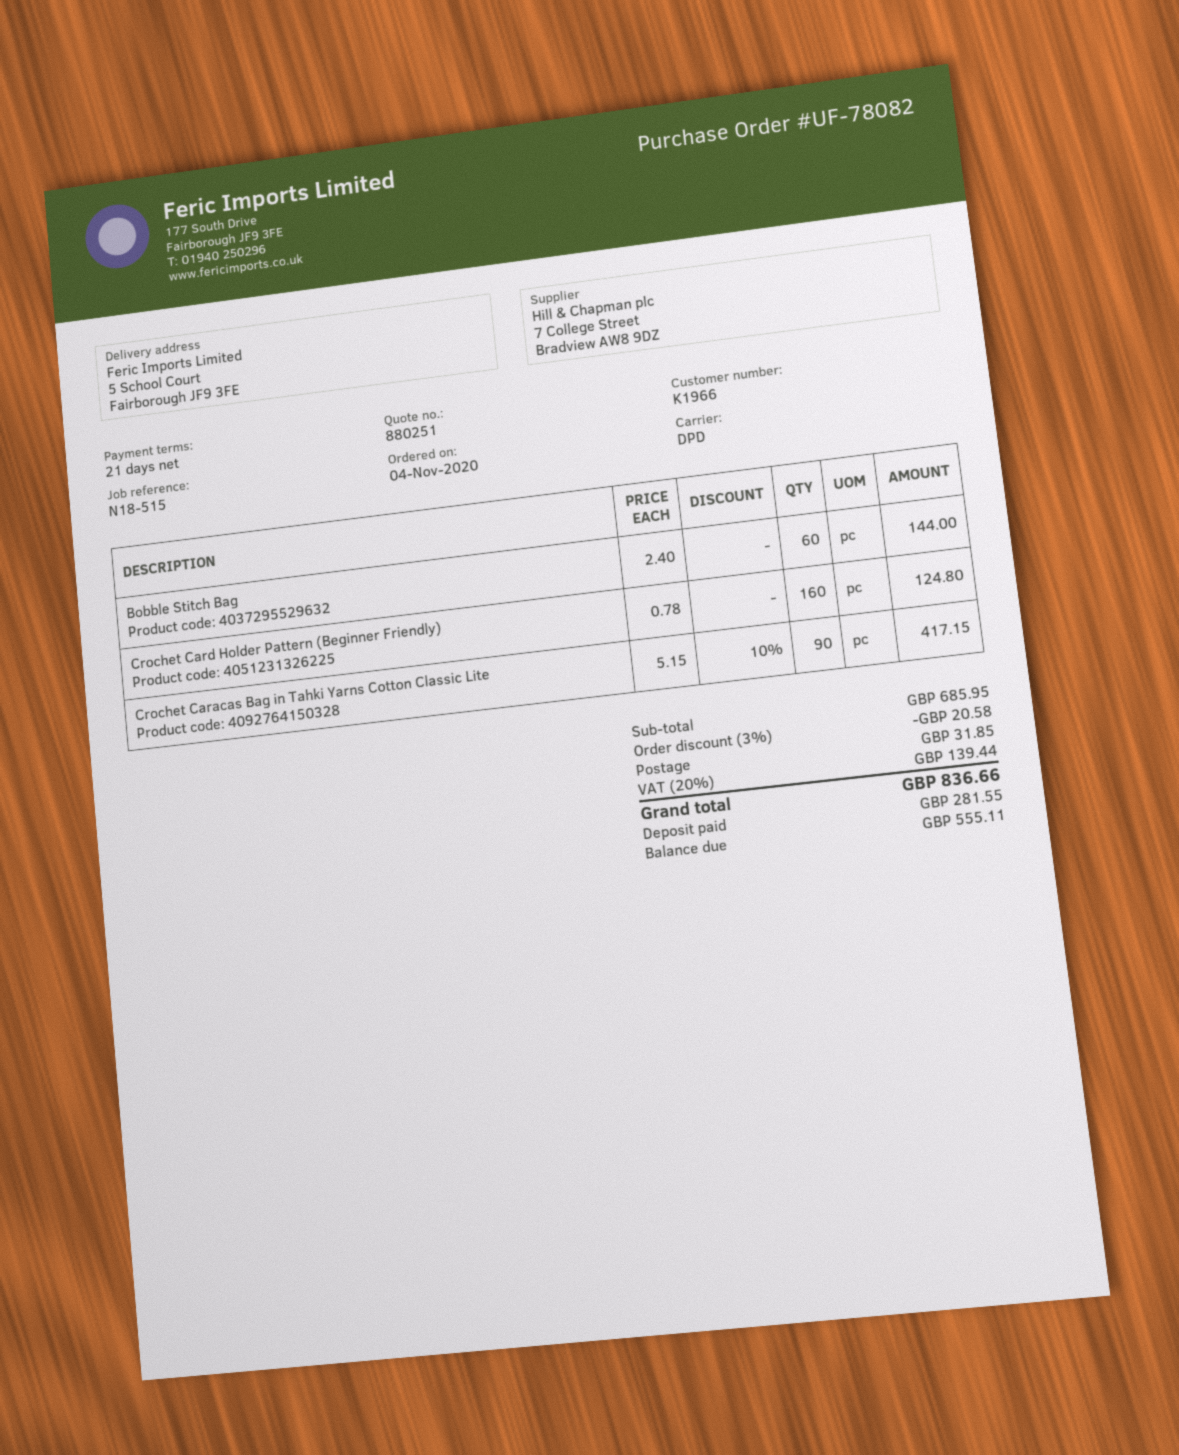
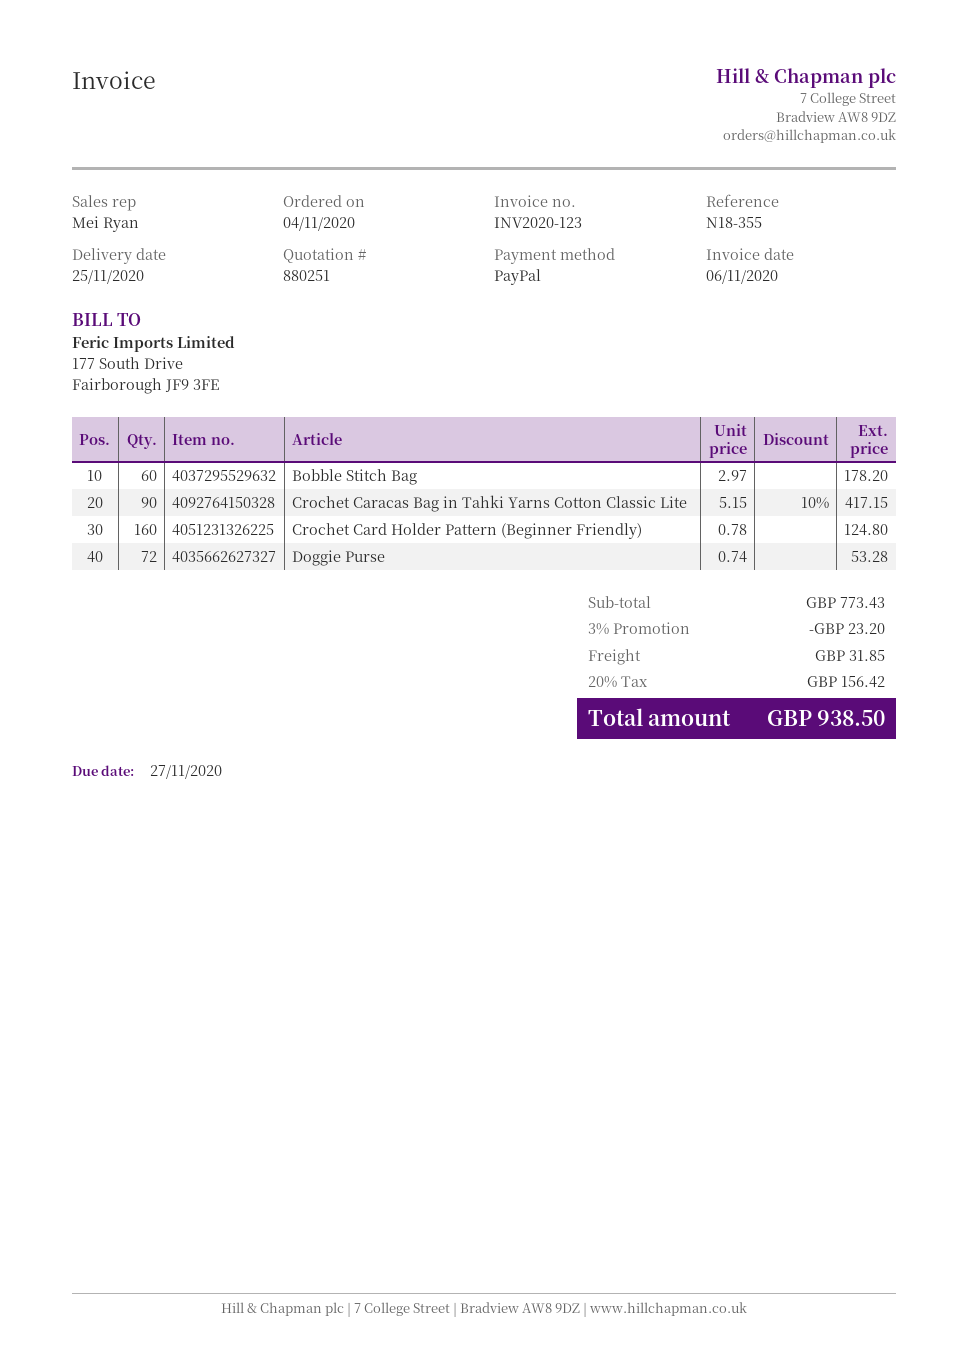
reference: N18-515 -> N18-355
Bobble Stitch Bag: 60 x 2.40 = 144.00 -> 60 x 2.97 = 178.20
Doggie Purse: none -> 72 x 0.74 = 53.28
subtotal: 685.95 -> 773.43
discount: 3% = 20.58 -> 3% = 23.20
tax: 20% = 139.44 -> 20% = 156.42
total: 836.66 -> 938.50

